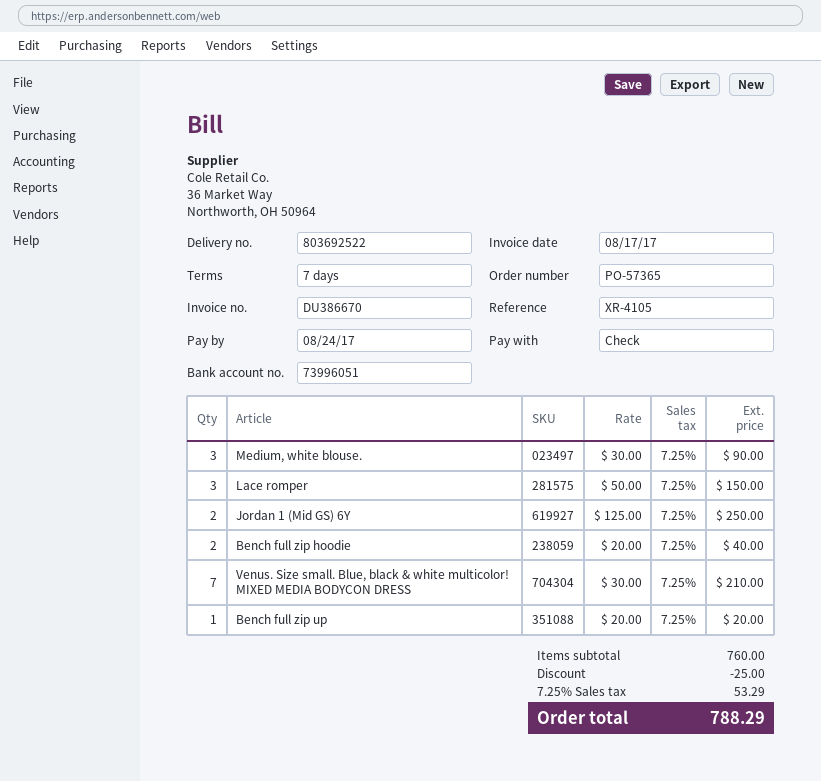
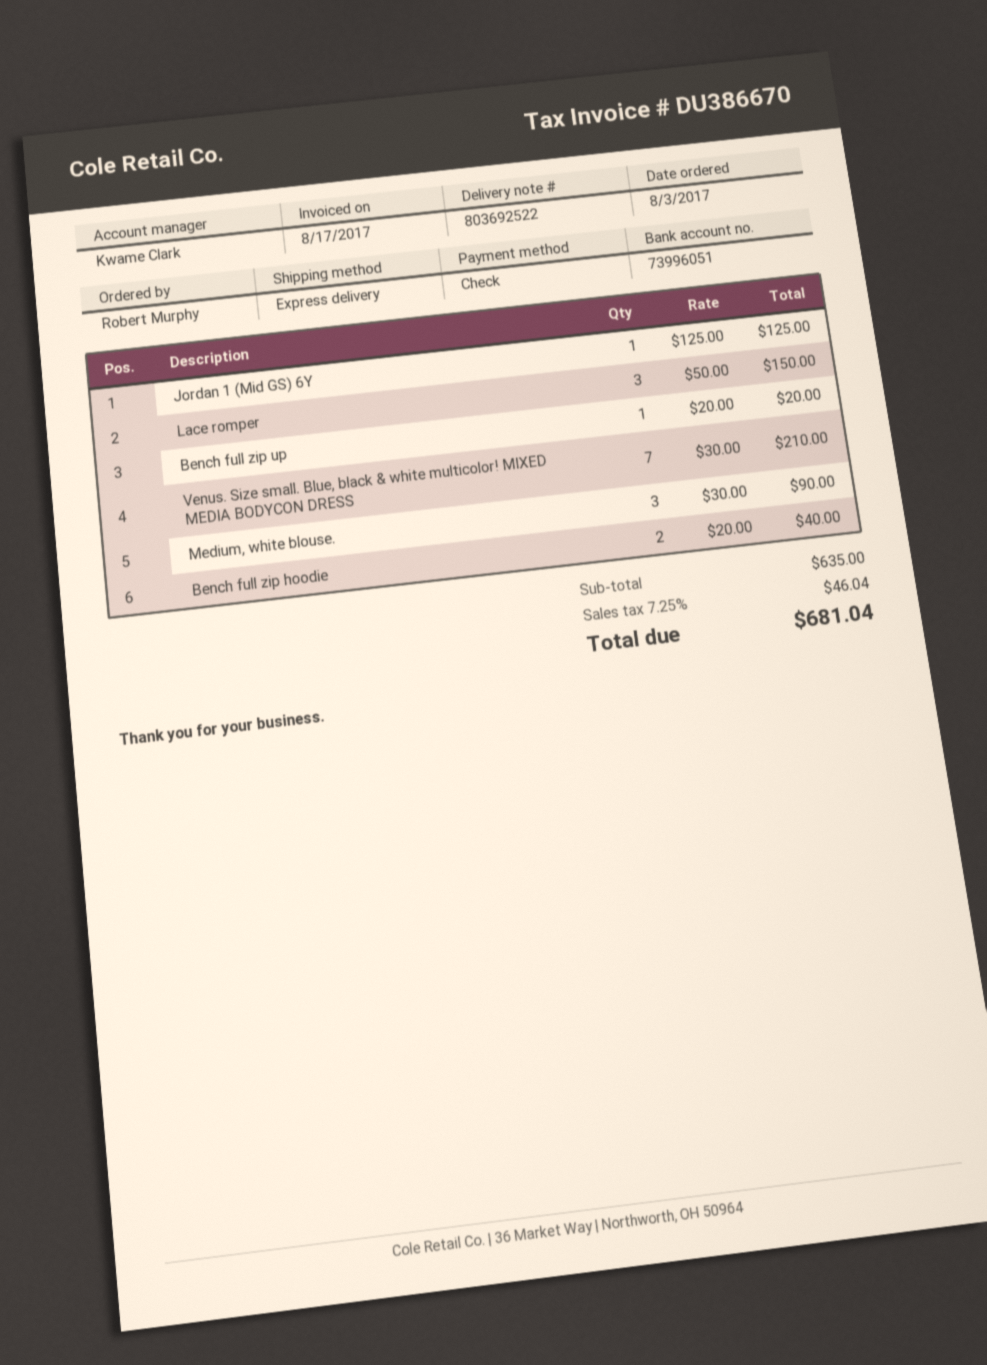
Jordan 1 (Mid GS) 6Y: 2 x 125.00 = 250.00 -> 1 x 125.00 = 125.00
subtotal: 760.00 -> 635.00
discount: 25.00 -> none
tax: 7.25% = 53.29 -> 7.25% = 46.04
total: 788.29 -> 681.04

